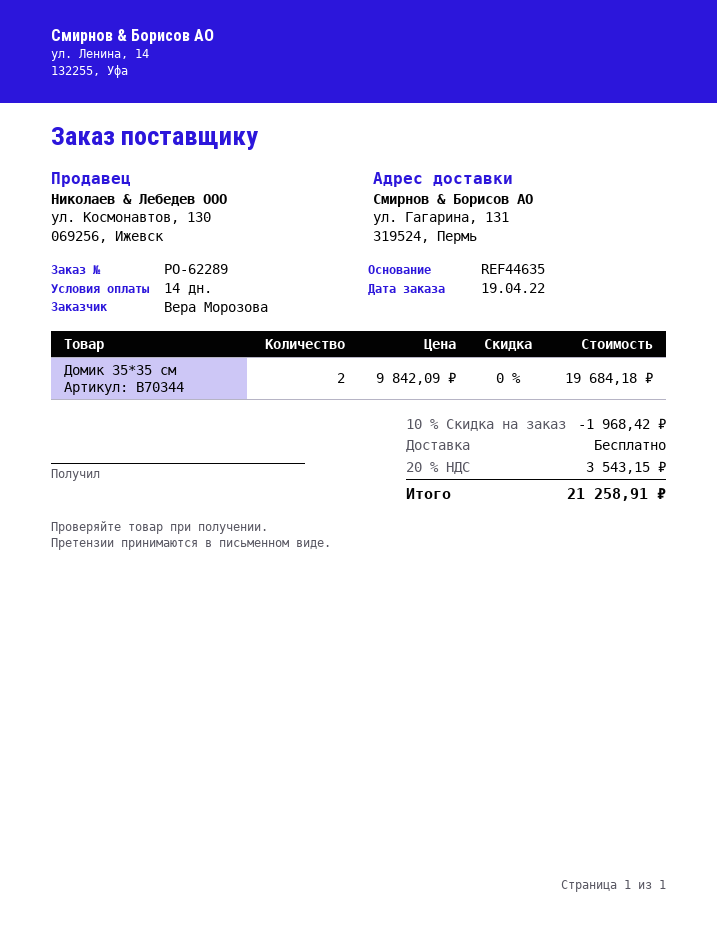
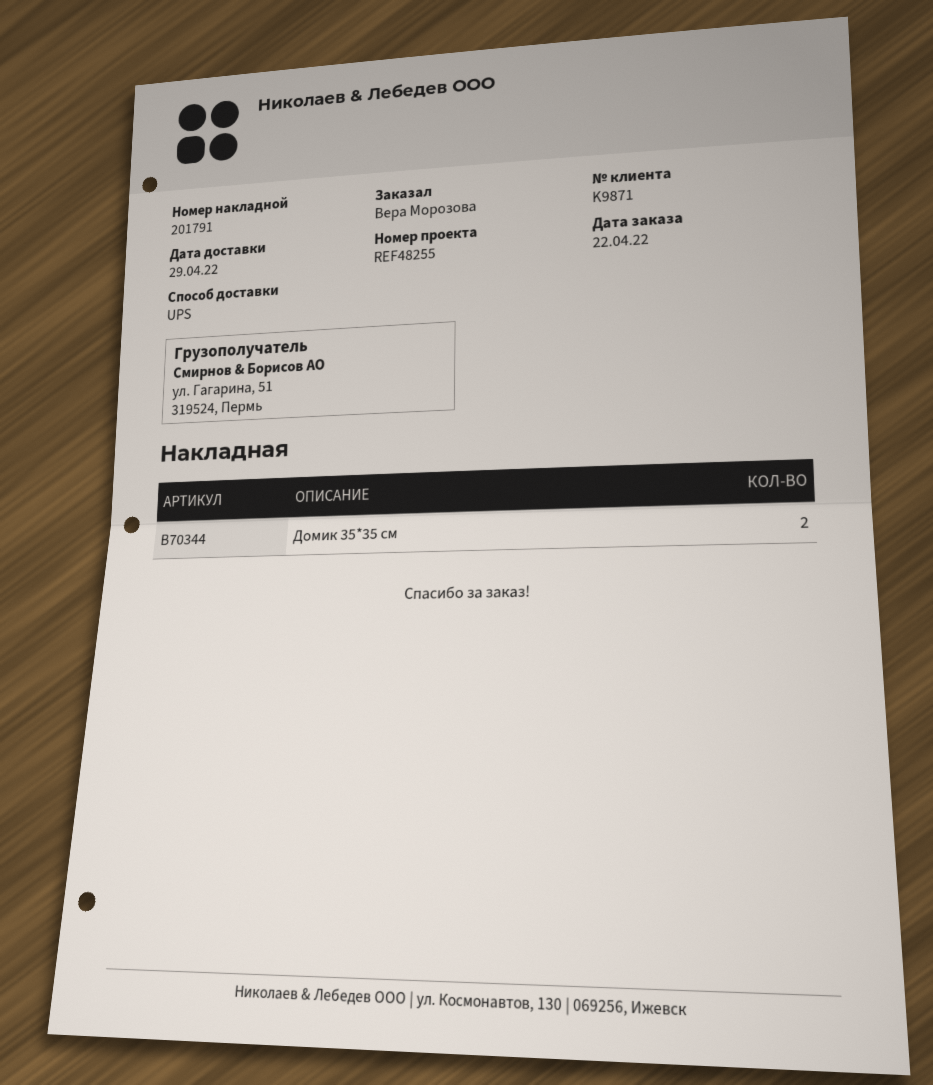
order date: 2022-04-19 -> 2022-04-22
reference: REF44635 -> REF48255
ship to: ул. Гагарина, 131, 319524, Пермь -> ул. Гагарина, 51, 319524, Пермь

